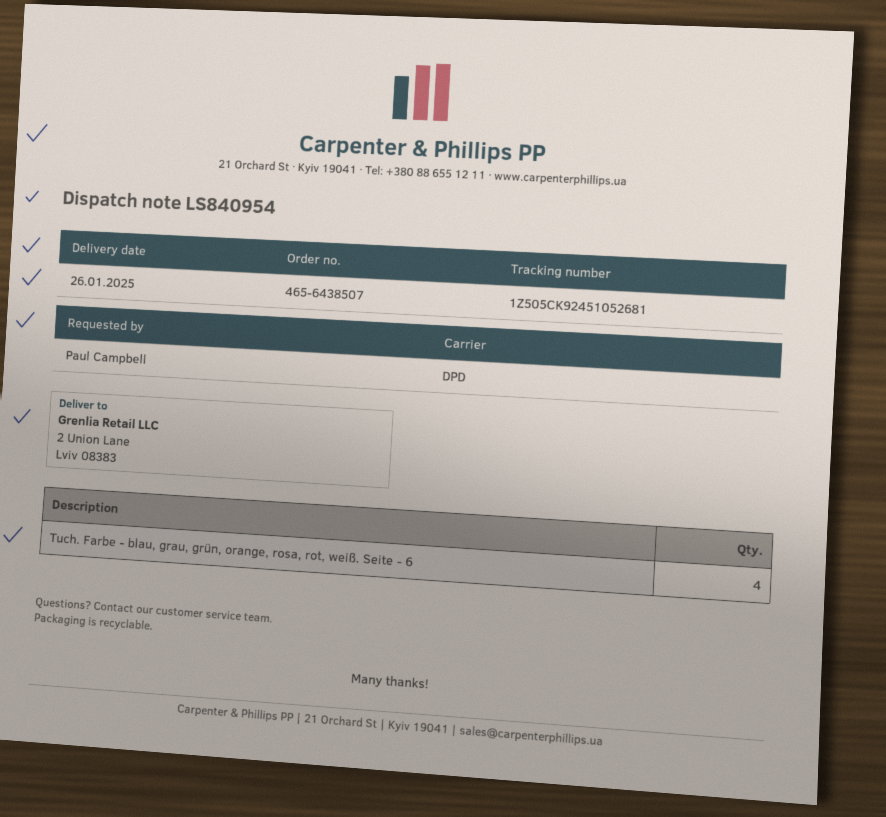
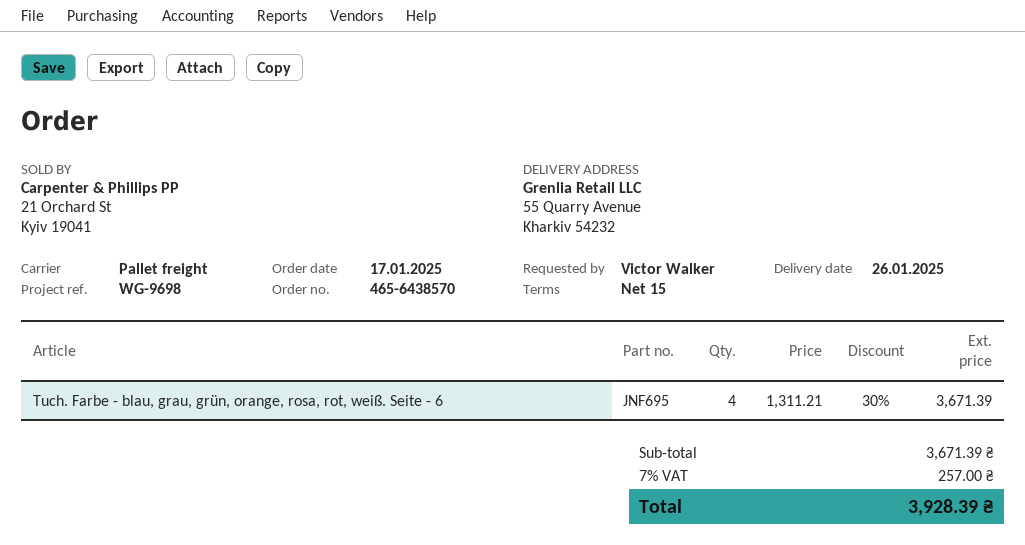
order number: 465-6438507 -> 465-6438570
ordered by: Paul Campbell -> Victor Walker
shipping method: DPD -> pallet freight
ship to: 2 Union Lane, Lviv 08383 -> 55 Quarry Avenue, Kharkiv 54232

